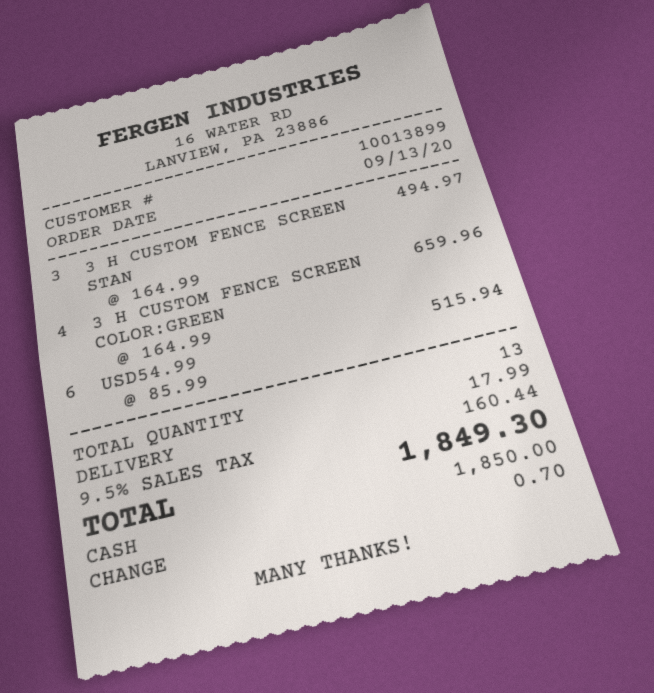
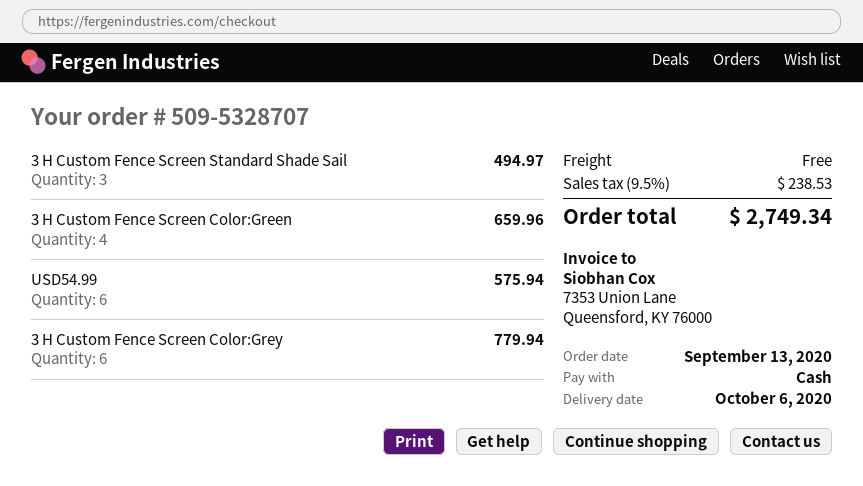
USD54.99: 6 for 515.94 -> 6 for 575.94
3 H Custom Fence Screen Color:Grey: none -> 6 for 779.94
shipping: 17.99 -> 0.00
tax: 9.5% = 160.44 -> 9.5% = 238.53
total: 1849.30 -> 2749.34

